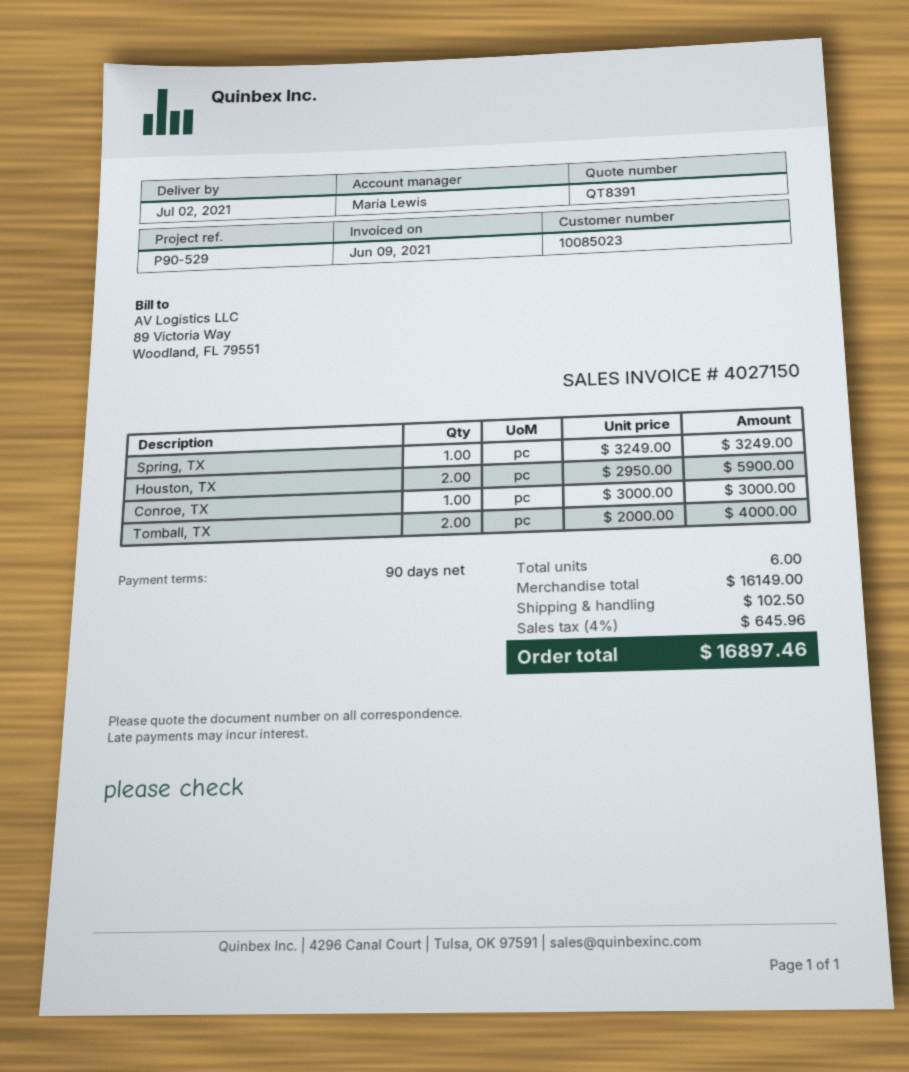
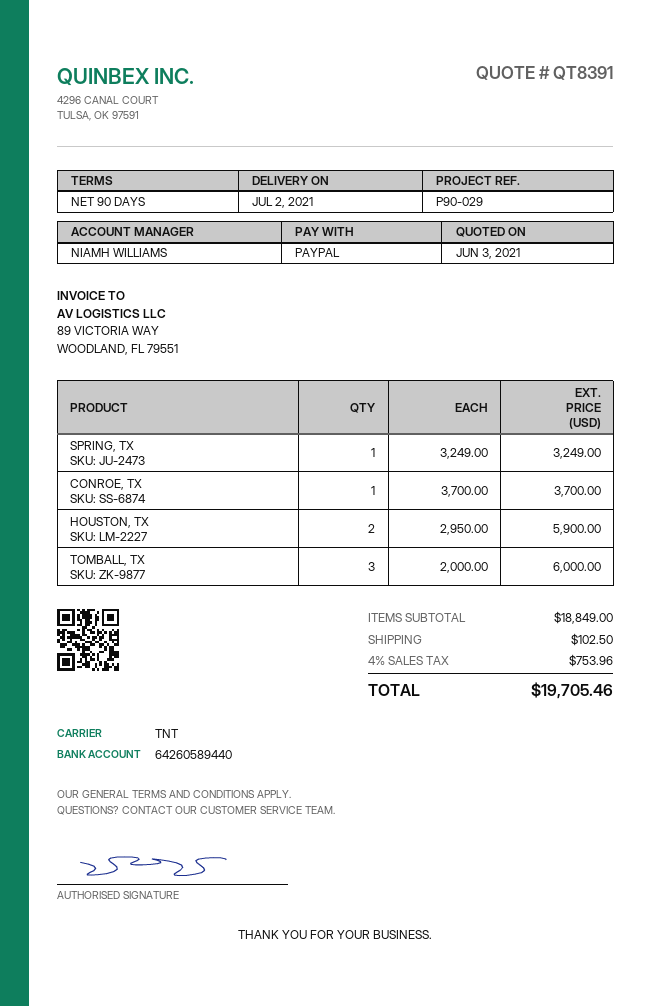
reference: P90-529 -> P90-029
sales rep: Maria Lewis -> NIAMH WILLIAMS
Conroe, TX: 1 x 3000.00 = 3000.00 -> 1 x 3700.00 = 3700.00
Tomball, TX: 2 x 2000.00 = 4000.00 -> 3 x 2000.00 = 6000.00
subtotal: 16149.00 -> 18849.00
tax: 4% = 645.96 -> 4% = 753.96
total: 16897.46 -> 19705.46

